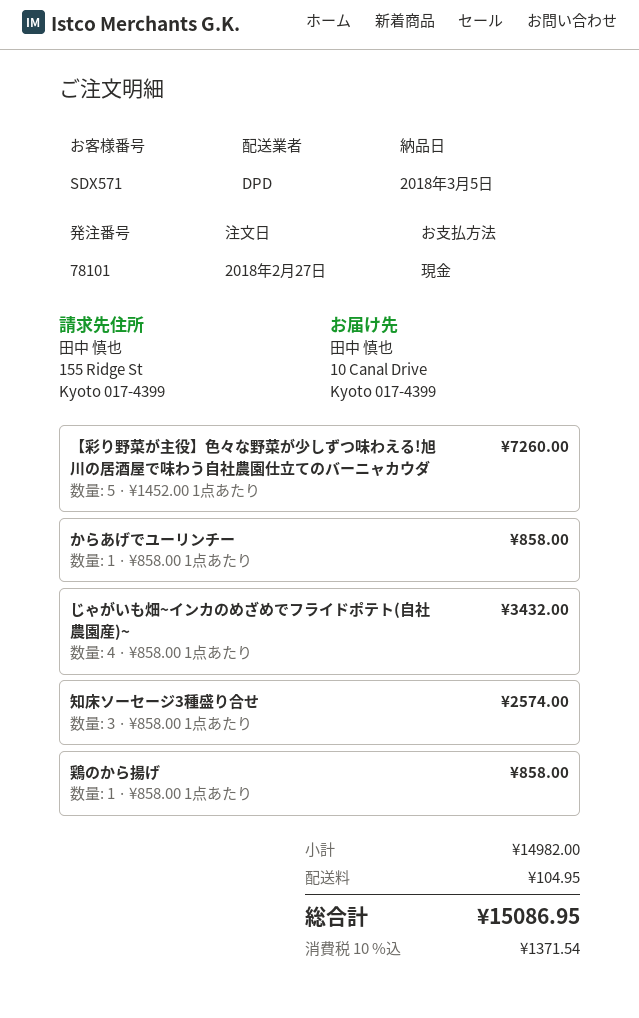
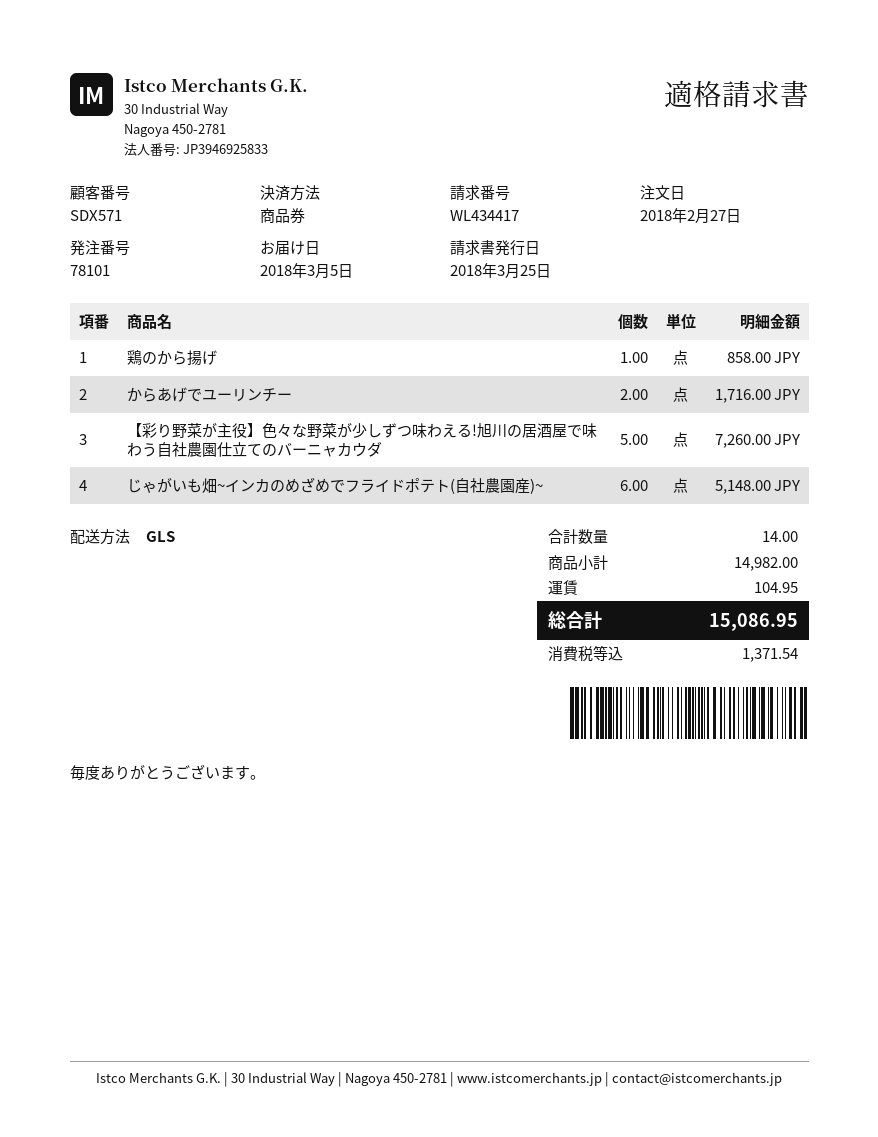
payment method: cash -> gift card
shipping method: DPD -> GLS
からあげでユーリンチー: 1 for 858.00 -> 2 for 1716.00
じゃがいも畑~インカのめざめでフライドポテト(自社農園産)~: 4 for 3432.00 -> 6 for 5148.00
知床ソーセージ3種盛り合せ: 3 for 2574.00 -> none

